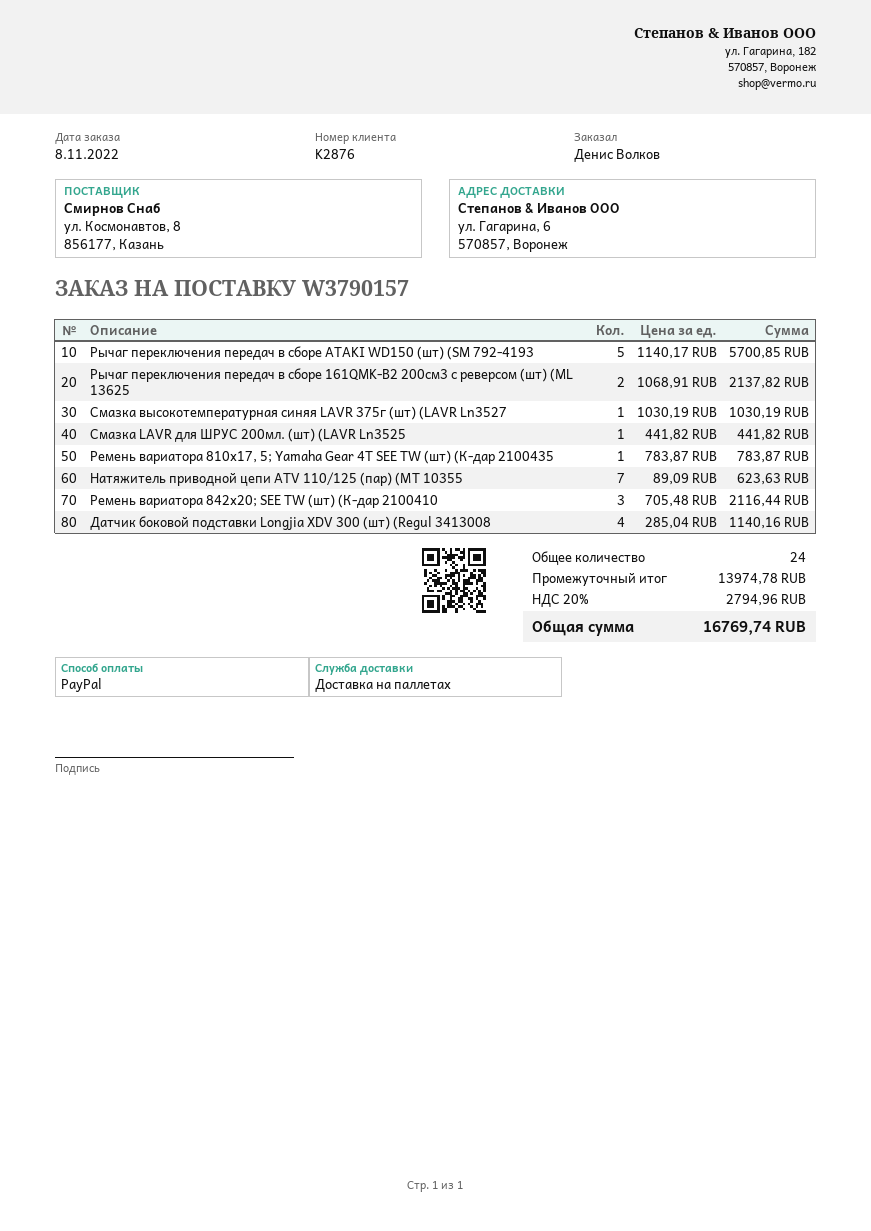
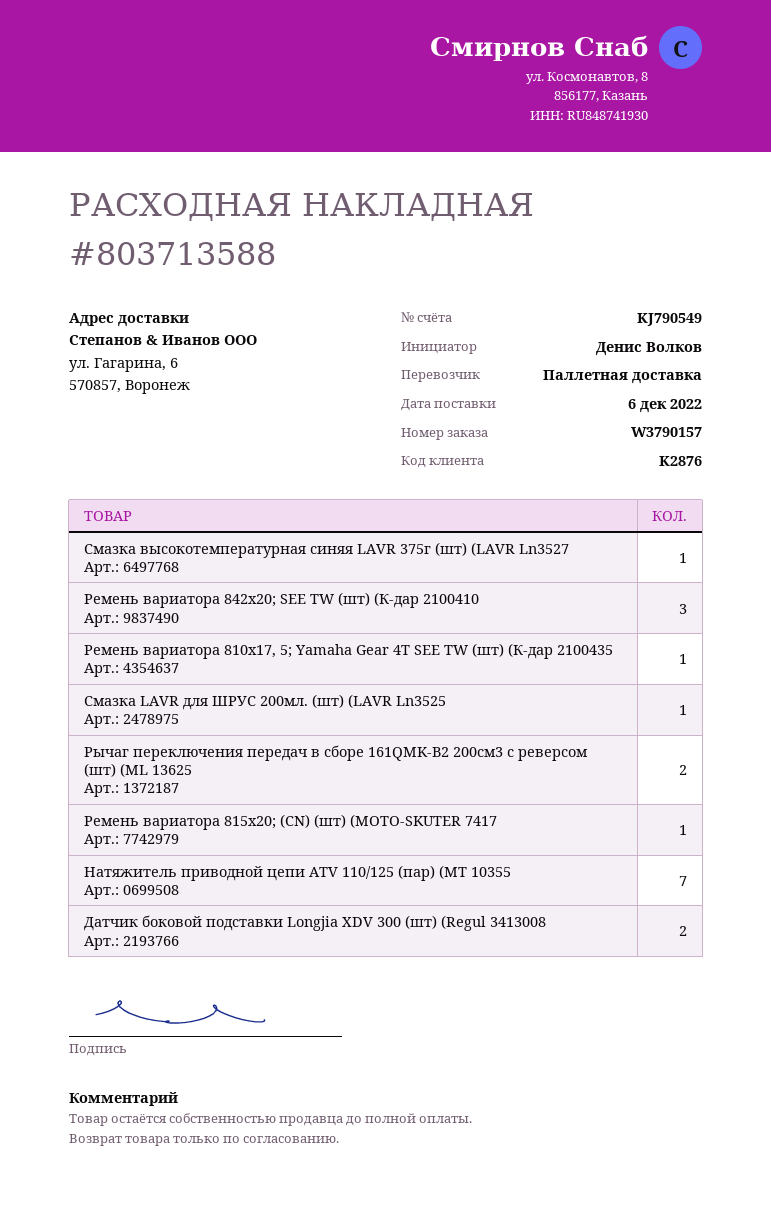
Рычаг переключения передач в сборе ATAKI WD150 (шт) (SM 792-4193: 5 -> none
Датчик боковой подставки Longjia XDV 300 (шт) (Regul 3413008: 4 -> 2
Ремень вариатора 815x20; (CN) (шт) (MOTO-SKUTER 7417: none -> 1

